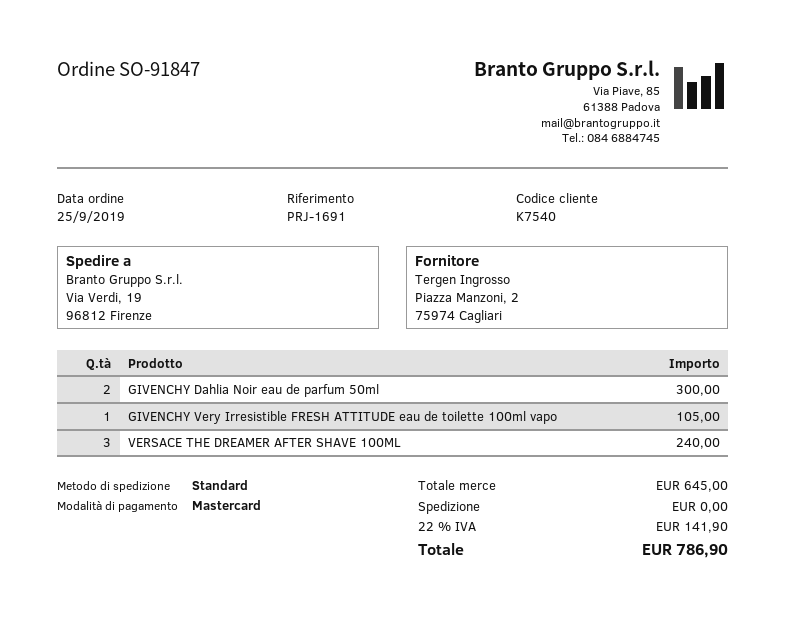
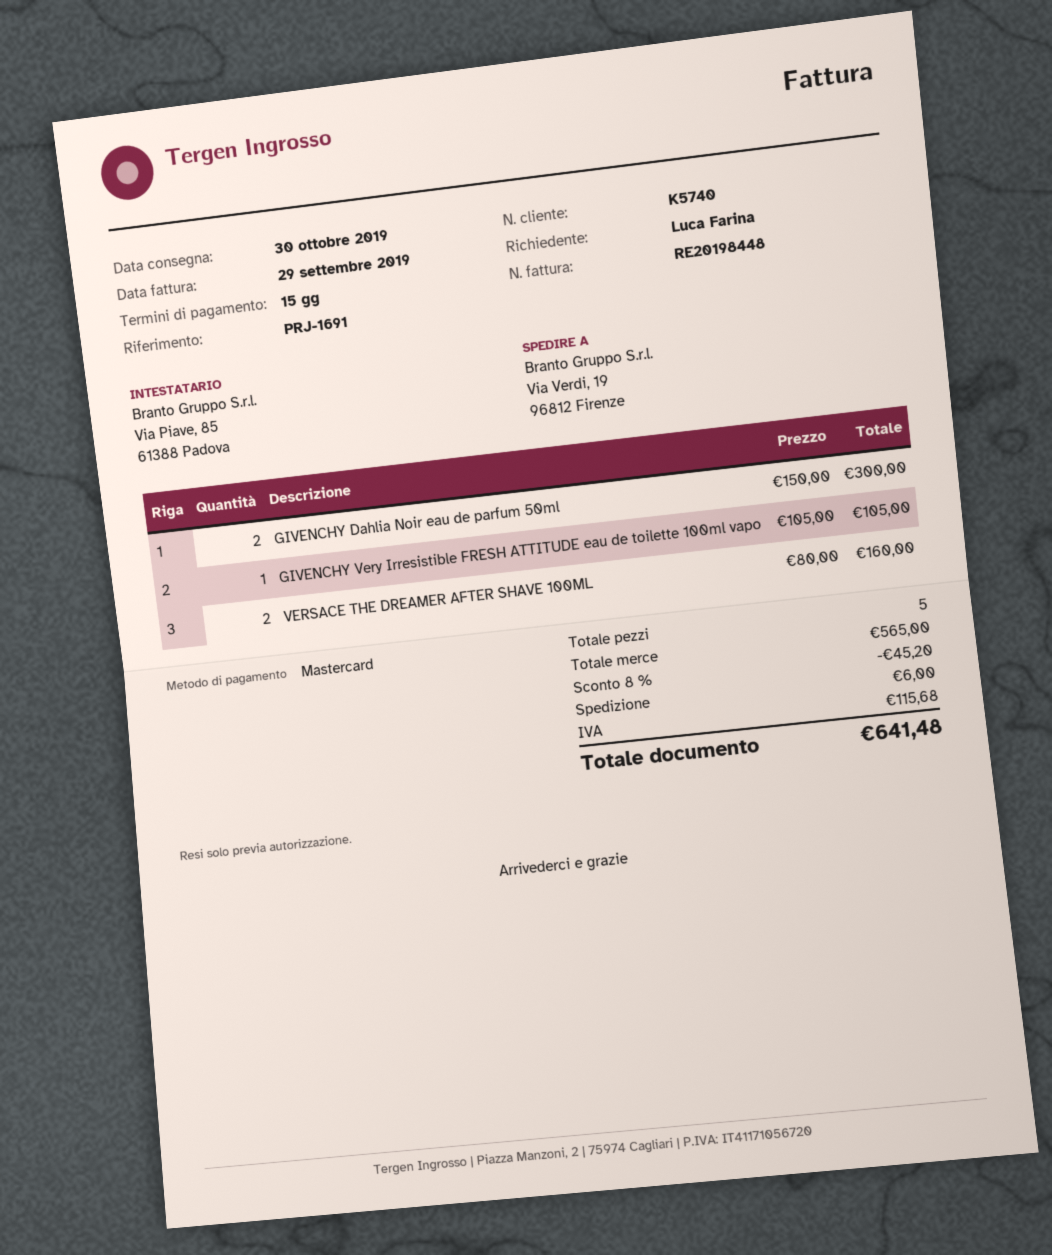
customer number: K7540 -> K5740
VERSACE THE DREAMER AFTER SHAVE 100ML: 3 for 240.00 -> 2 for 160.00
subtotal: 645.00 -> 565.00
discount: none -> 8% = 45.20
shipping: 0.00 -> 6.00
tax: 141.90 -> 115.68
total: 786.90 -> 641.48

